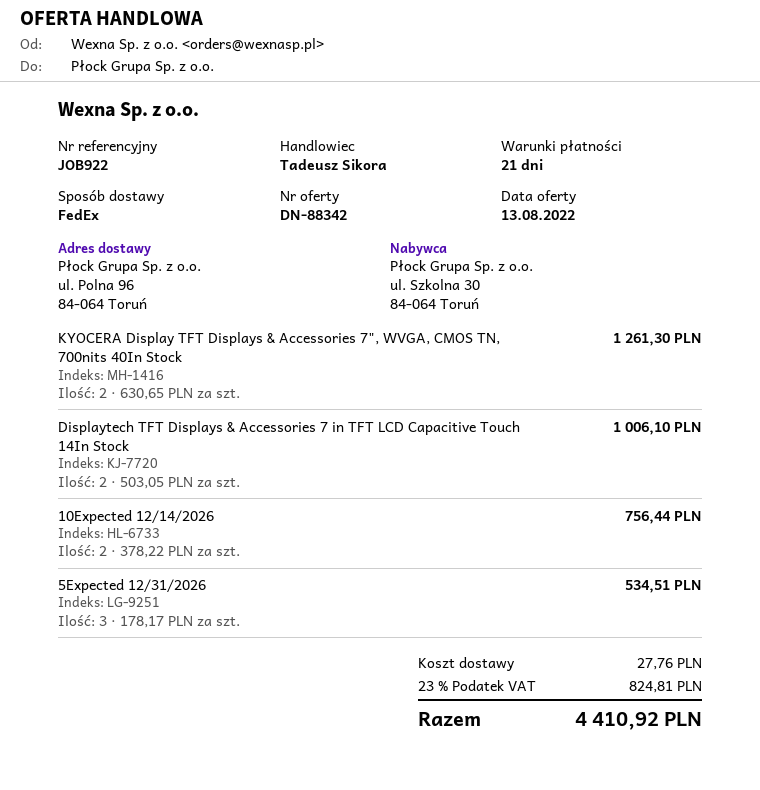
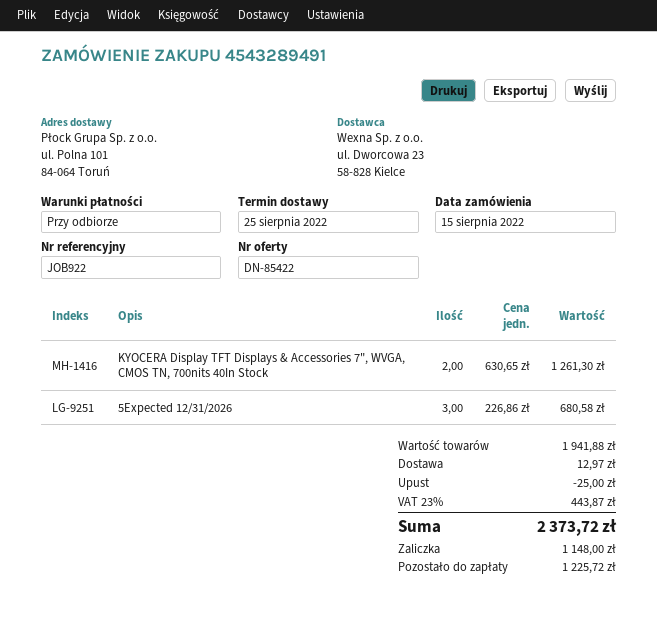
quote number: DN-88342 -> DN-85422
payment terms: 21 days -> on receipt
ship to: ul. Polna 96, 84-064 Toruń -> ul. Polna 101, 84-064 Toruń
Displaytech TFT Displays & Accessories 7 in TFT LCD Capacitive Touch 14In Stock: 2 x 503.05 = 1006.10 -> none
10Expected 12/14/2026: 2 x 378.22 = 756.44 -> none
5Expected 12/31/2026: 3 x 178.17 = 534.51 -> 3 x 226.86 = 680.58
discount: none -> 25.00
shipping: 27.76 -> 12.97
tax: 23% = 824.81 -> 23% = 443.87
total: 4410.92 -> 2373.72

